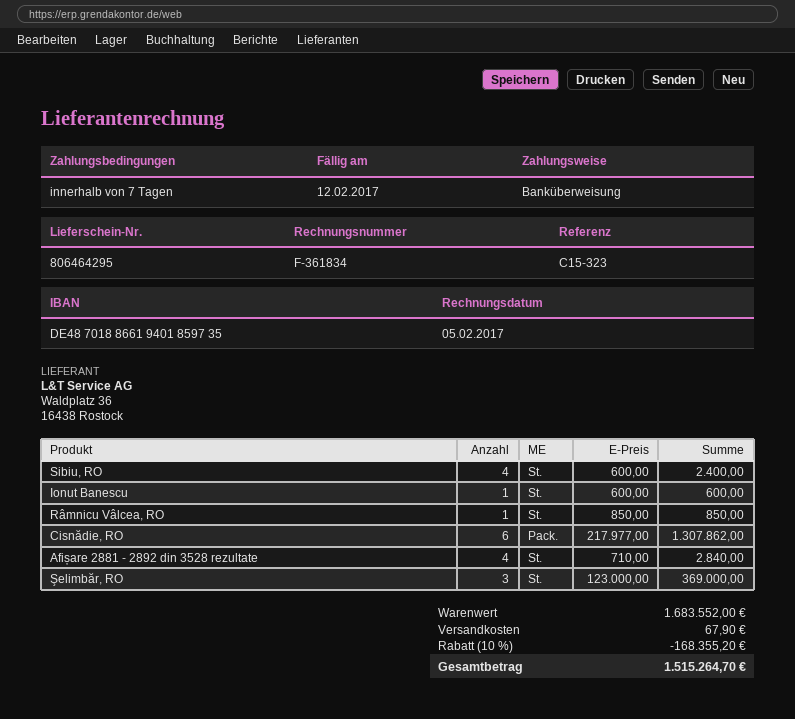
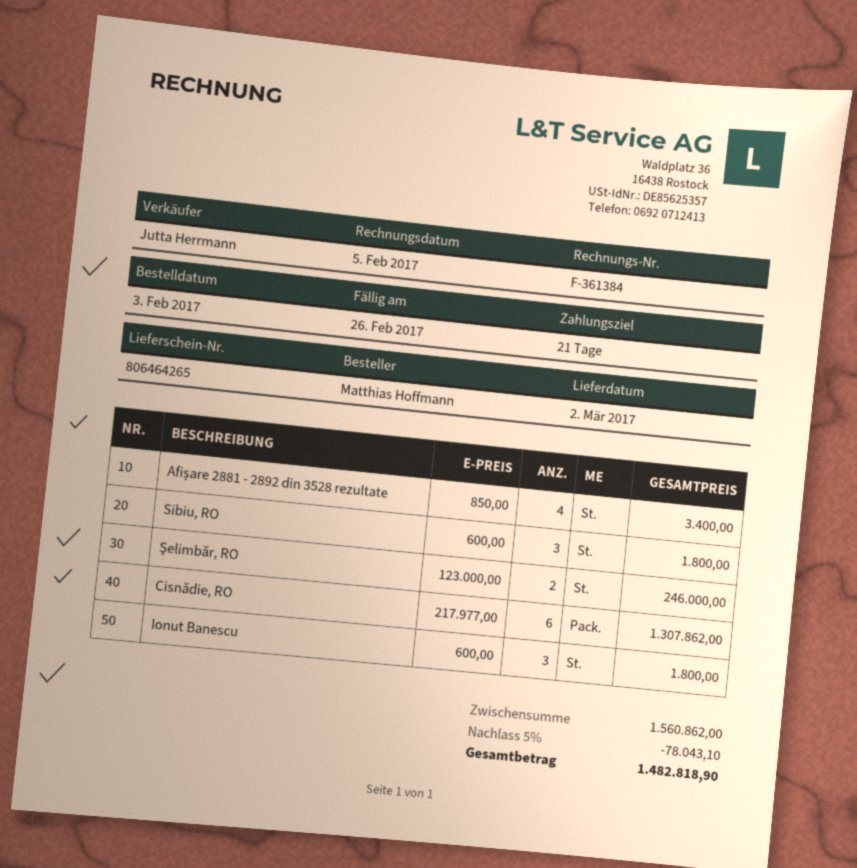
delivery note number: 806464295 -> 806464265
invoice number: F-361834 -> F-361384
payment terms: 7 days -> 21 days
due date: 2017-02-12 -> 2017-02-26
Sibiu, RO: 4 x 600.00 = 2400.00 -> 3 x 600.00 = 1800.00
Ionut Banescu: 1 x 600.00 = 600.00 -> 3 x 600.00 = 1800.00
Râmnicu Vâlcea, RO: 1 x 850.00 = 850.00 -> none
Afișare 2881 - 2892 din 3528 rezultate: 4 x 710.00 = 2840.00 -> 4 x 850.00 = 3400.00
Şelimbăr, RO: 3 x 123000.00 = 369000.00 -> 2 x 123000.00 = 246000.00
subtotal: 1683552.00 -> 1560862.00
discount: 10% = 168355.20 -> 5% = 78043.10
shipping: 67.90 -> none
total: 1515264.70 -> 1482818.90

